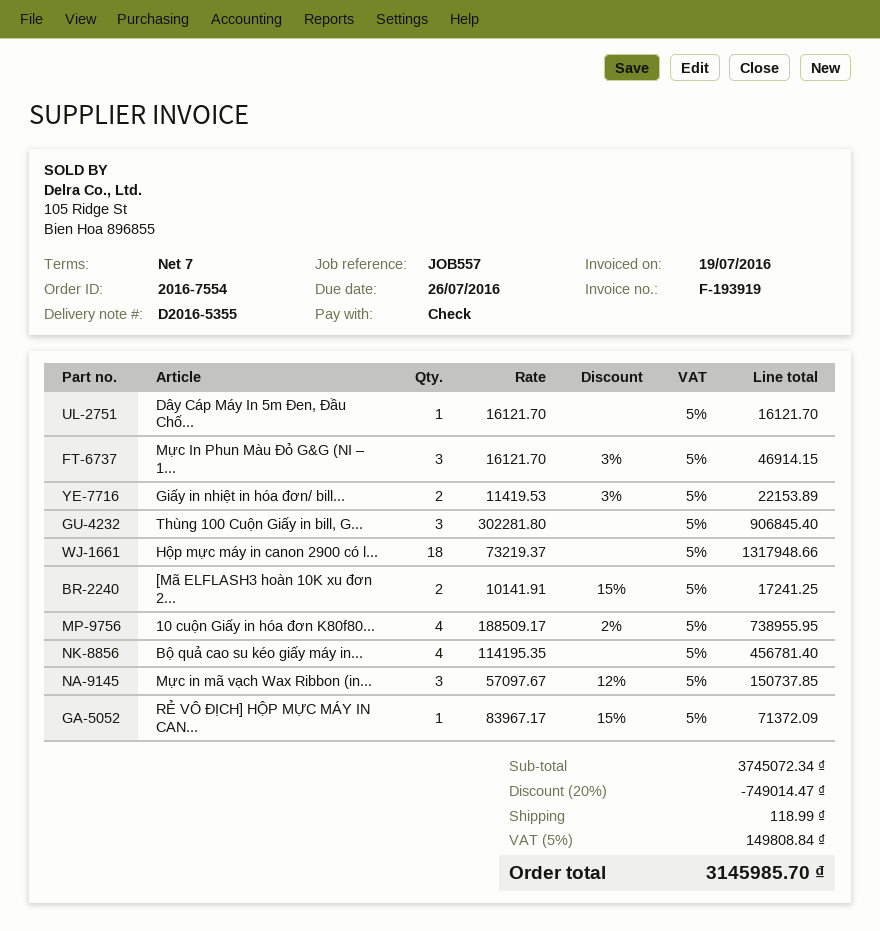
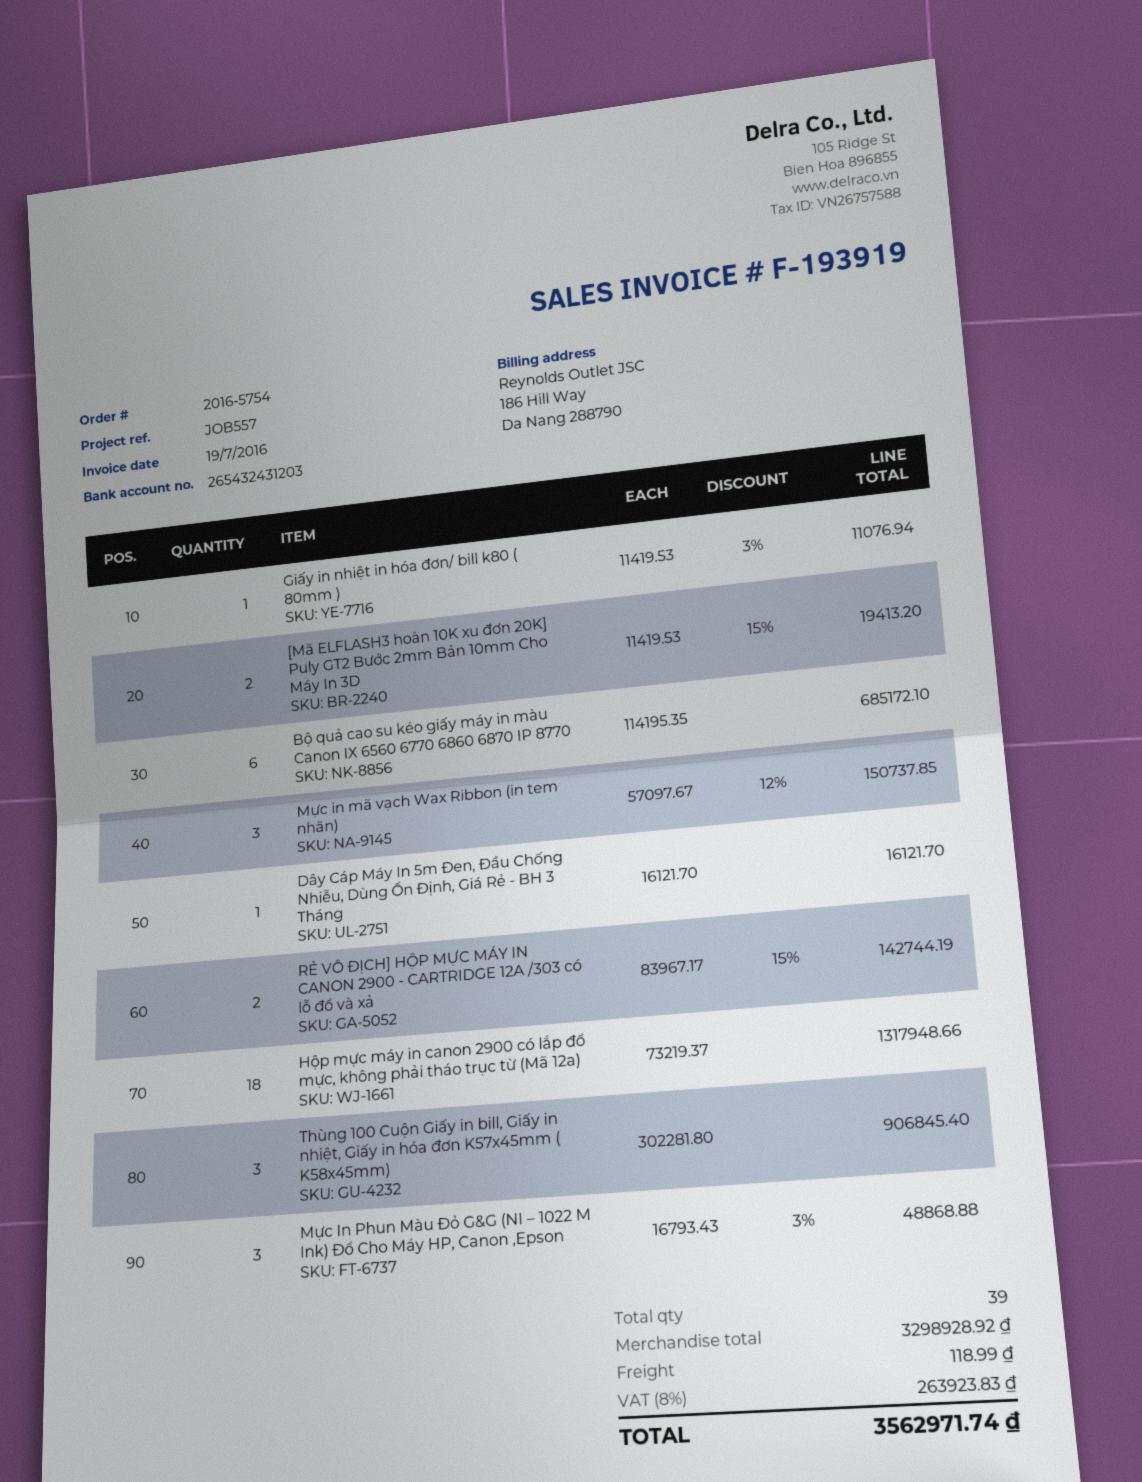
order number: 2016-7554 -> 2016-5754
Mực In Phun Màu Đỏ G&G (NI – 1...: 3 x 16121.70 - 3% = 46914.15 -> 3 x 16793.43 - 3% = 48868.88
Giấy in nhiệt in hóa đơn/ bill...: 2 x 11419.53 - 3% = 22153.89 -> 1 x 11419.53 - 3% = 11076.94
[Mã ELFLASH3 hoàn 10K xu đơn 2...: 2 x 10141.91 - 15% = 17241.25 -> 2 x 11419.53 - 15% = 19413.20
10 cuộn Giấy in hóa đơn K80f80...: 4 x 188509.17 - 2% = 738955.95 -> none
Bộ quả cao su kéo giấy máy in...: 4 x 114195.35 = 456781.40 -> 6 x 114195.35 = 685172.10
RẺ VÔ ĐỊCH] HỘP MỰC MÁY IN CAN...: 1 x 83967.17 - 15% = 71372.09 -> 2 x 83967.17 - 15% = 142744.19
subtotal: 3745072.34 -> 3298928.92
discount: 20% = 749014.47 -> none
tax: 5% = 149808.84 -> 8% = 263923.83
total: 3145985.70 -> 3562971.74

